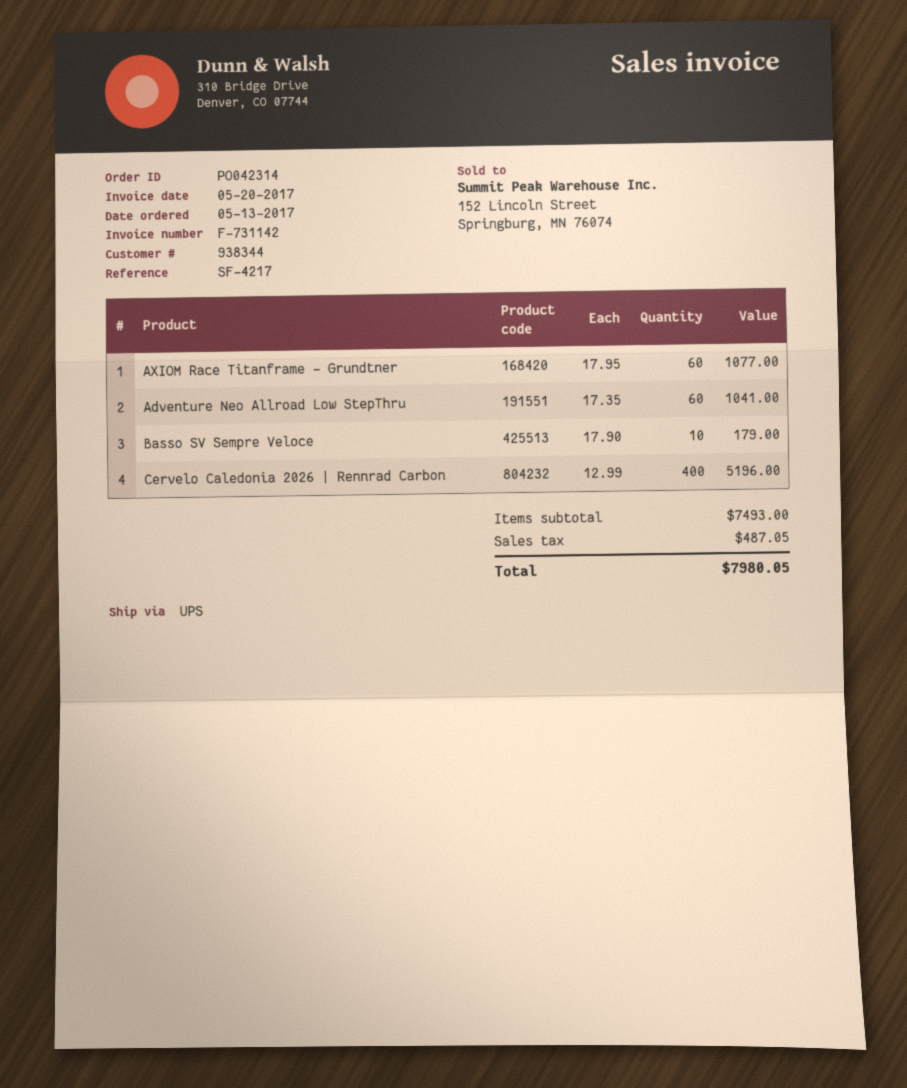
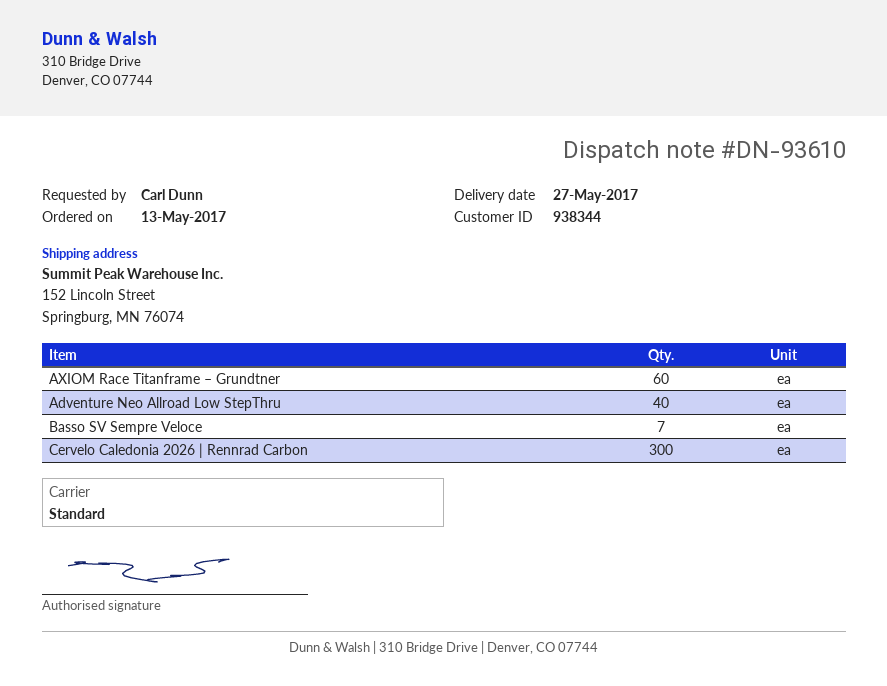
shipping method: UPS -> standard
Adventure Neo Allroad Low StepThru: 60 -> 40
Basso SV Sempre Veloce: 10 -> 7
Cervelo Caledonia 2026 | Rennrad Carbon: 400 -> 300

